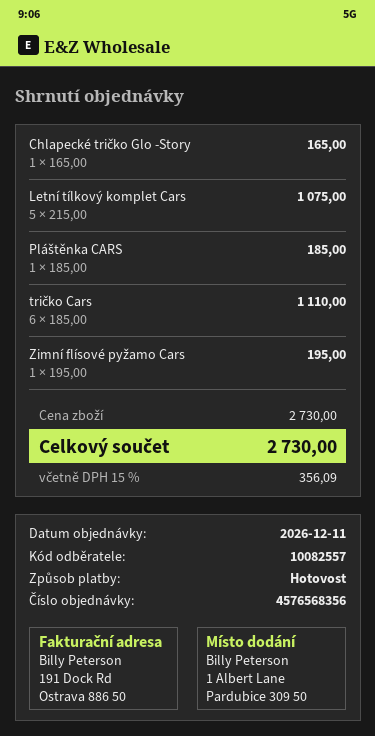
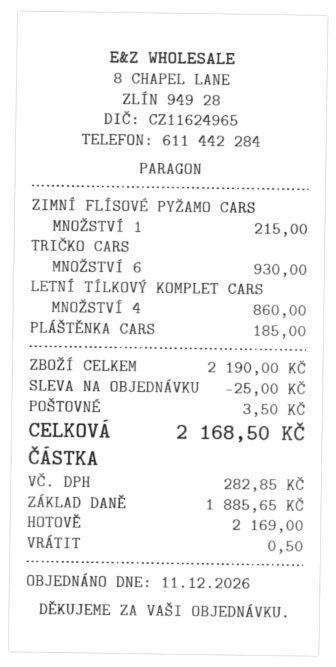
Chlapecké tričko Glo -Story: 1 for 165.00 -> none
Letní tílkový komplet Cars: 5 for 1075.00 -> 4 for 860.00
tričko Cars: 6 for 1110.00 -> 6 for 930.00
Zimní flísové pyžamo Cars: 1 for 195.00 -> 1 for 215.00
subtotal: 2730.00 -> 2190.00
discount: none -> 25.00
shipping: none -> 3.50
tax: 356.09 -> 282.85
total: 2730.00 -> 2168.50

